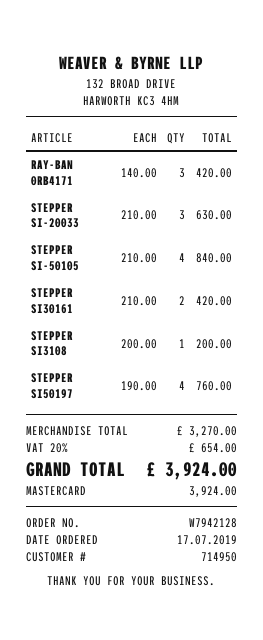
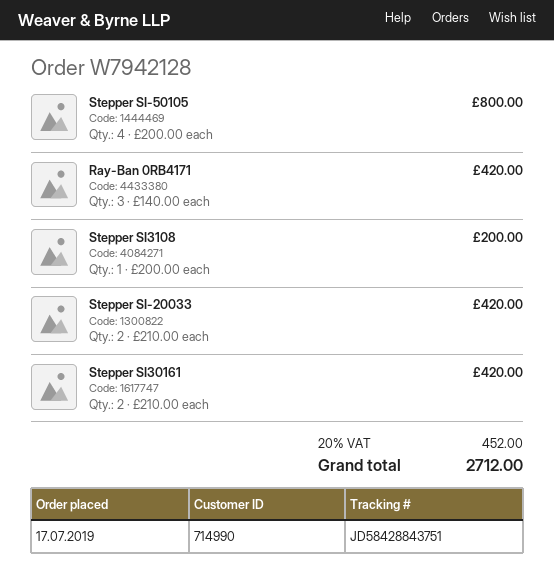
customer number: 714950 -> 714990
STEPPER SI-20033: 3 x 210.00 = 630.00 -> 2 x 210.00 = 420.00
STEPPER SI-50105: 4 x 210.00 = 840.00 -> 4 x 200.00 = 800.00
STEPPER SI50197: 4 x 190.00 = 760.00 -> none
tax: 20% = 654.00 -> 20% = 452.00
total: 3924.00 -> 2712.00

